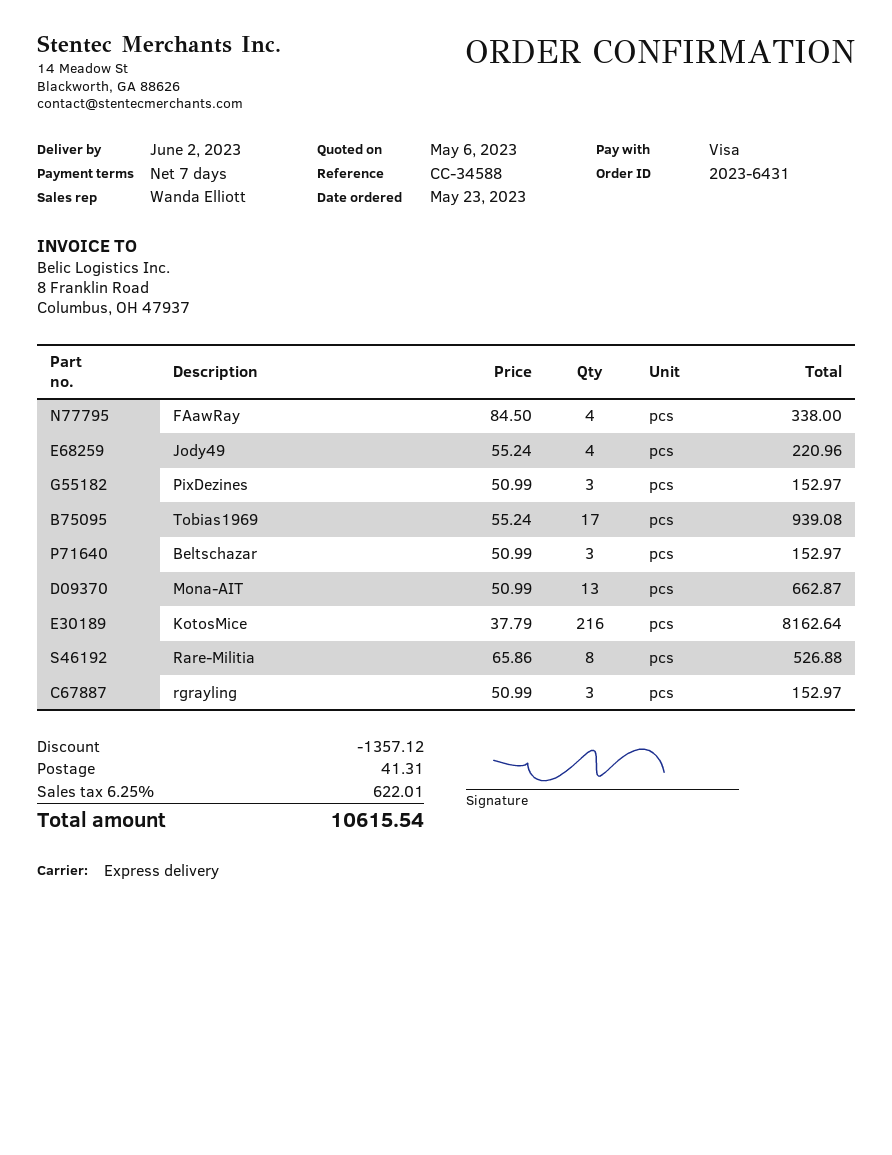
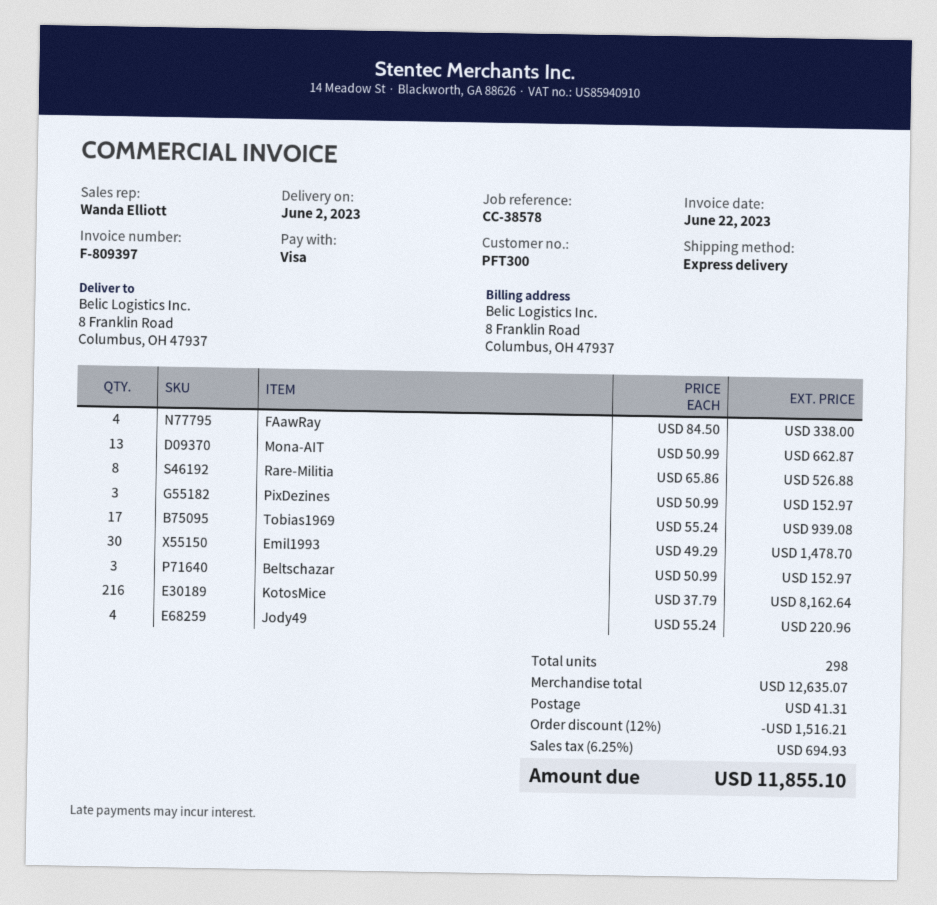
reference: CC-34588 -> CC-38578
rgrayling: 3 x 50.99 = 152.97 -> none
Emil1993: none -> 30 x 49.29 = 1478.70
discount: 1357.12 -> 1516.21
tax: 6.25% = 622.01 -> 6.25% = 694.93
total: 10615.54 -> 11855.10

